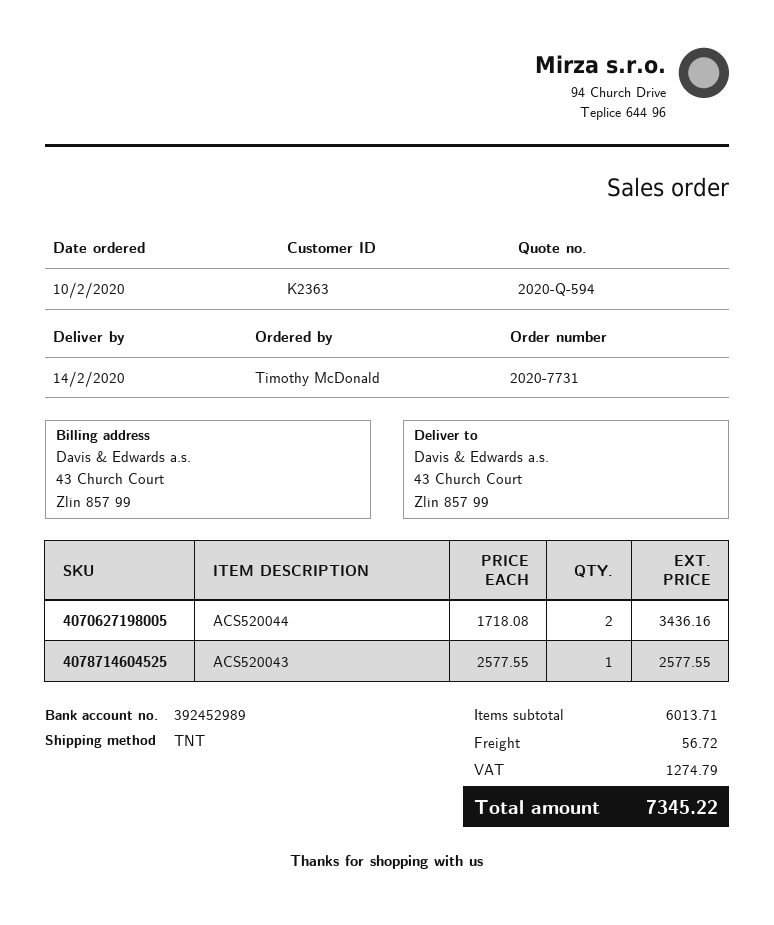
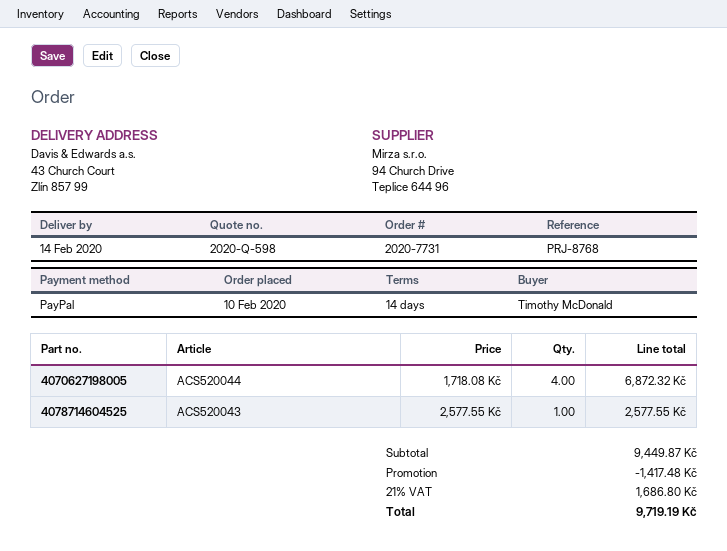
quote number: 2020-Q-594 -> 2020-Q-598
ACS520044: 2 x 1718.08 = 3436.16 -> 4 x 1718.08 = 6872.32
subtotal: 6013.71 -> 9449.87
discount: none -> 1417.48
shipping: 56.72 -> none
tax: 1274.79 -> 1686.80
total: 7345.22 -> 9719.19

